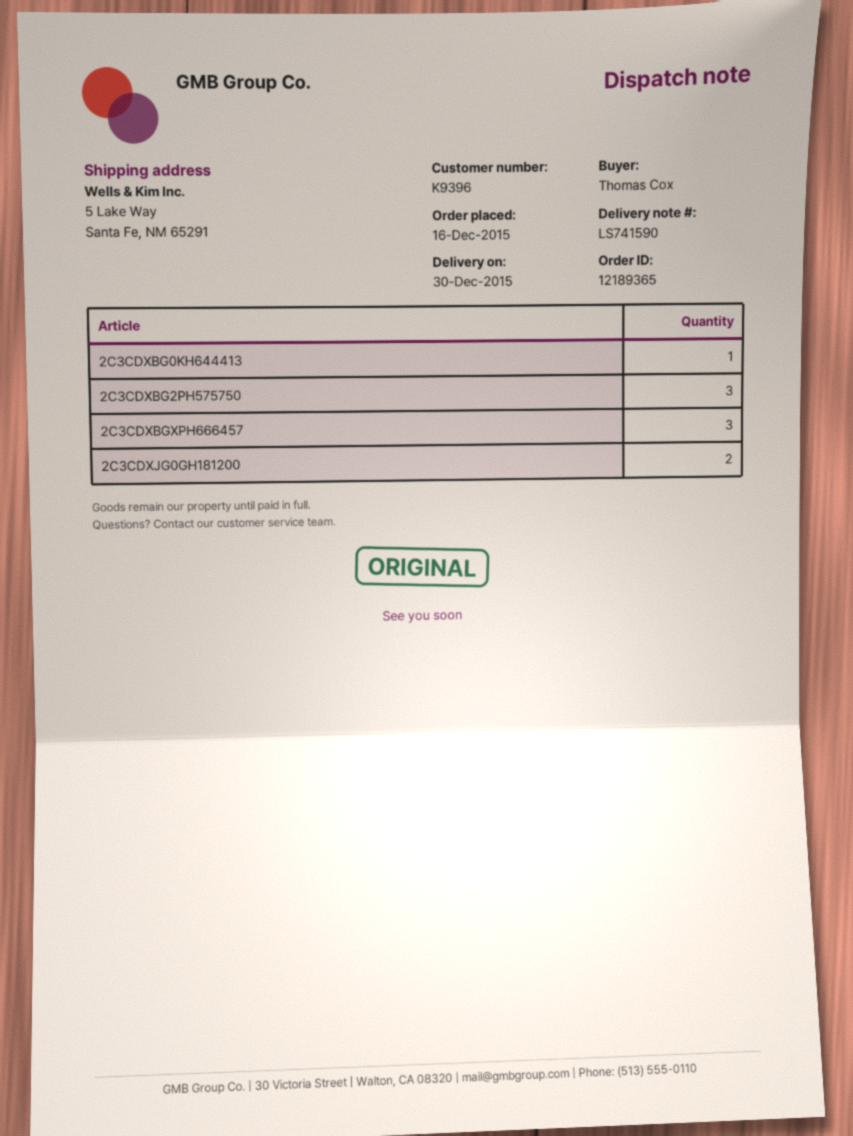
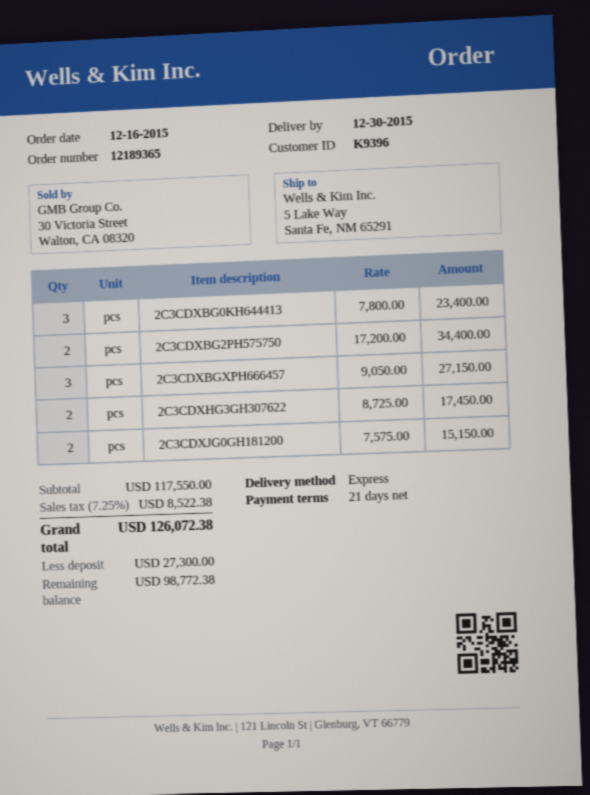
2C3CDXBG0KH644413: 1 -> 3
2C3CDXBG2PH575750: 3 -> 2
2C3CDXHG3GH307622: none -> 2

